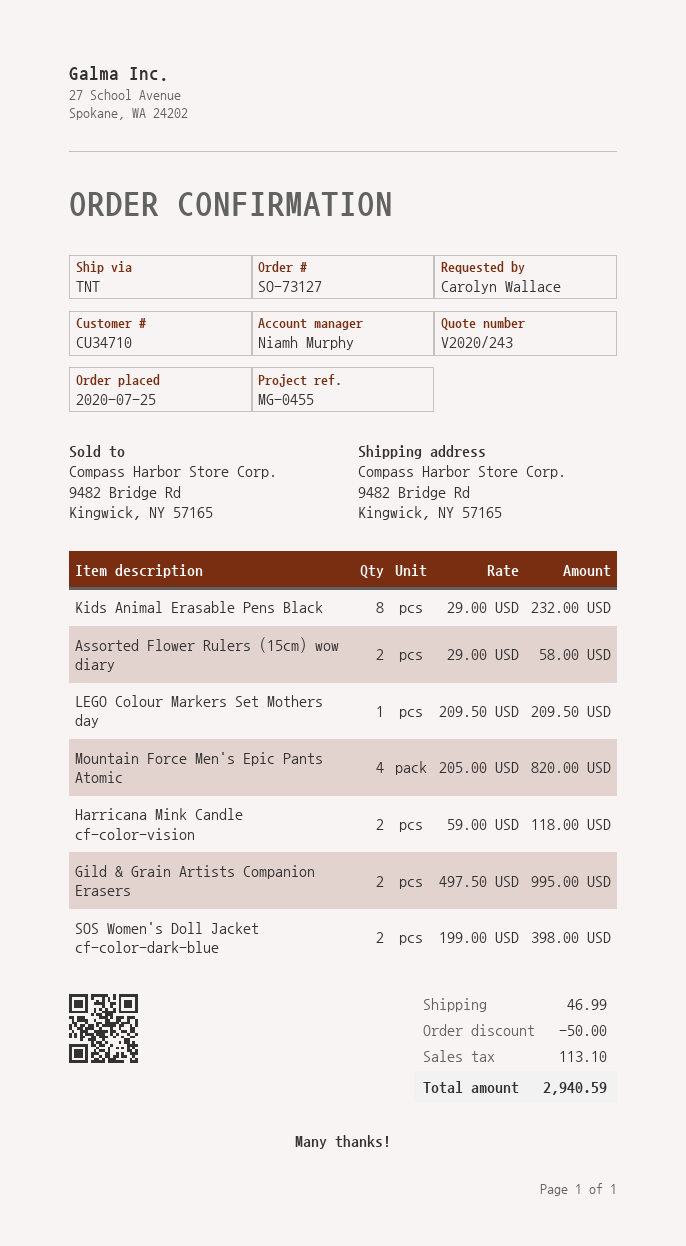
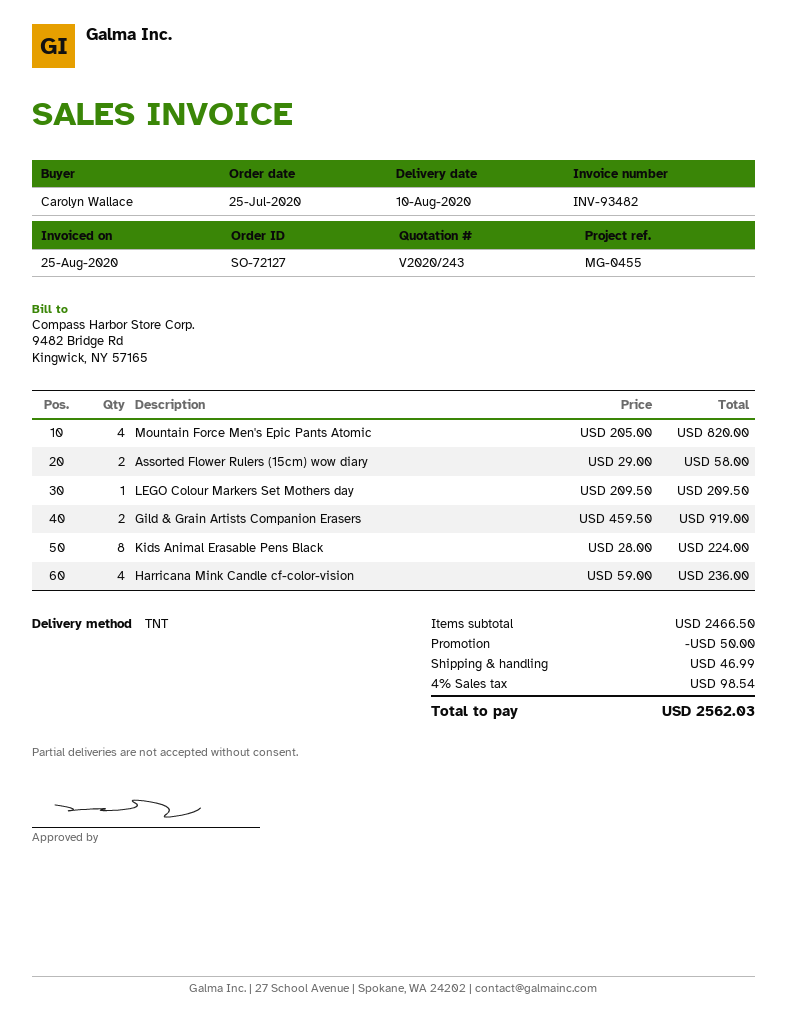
order number: SO-73127 -> SO-72127
Kids Animal Erasable Pens Black: 8 x 29.00 = 232.00 -> 8 x 28.00 = 224.00
Harricana Mink Candle cf-color-vision: 2 x 59.00 = 118.00 -> 4 x 59.00 = 236.00
Gild & Grain Artists Companion Erasers: 2 x 497.50 = 995.00 -> 2 x 459.50 = 919.00
SOS Women's Doll Jacket cf-color-dark-blue: 2 x 199.00 = 398.00 -> none
tax: 113.10 -> 98.54
total: 2940.59 -> 2562.03

